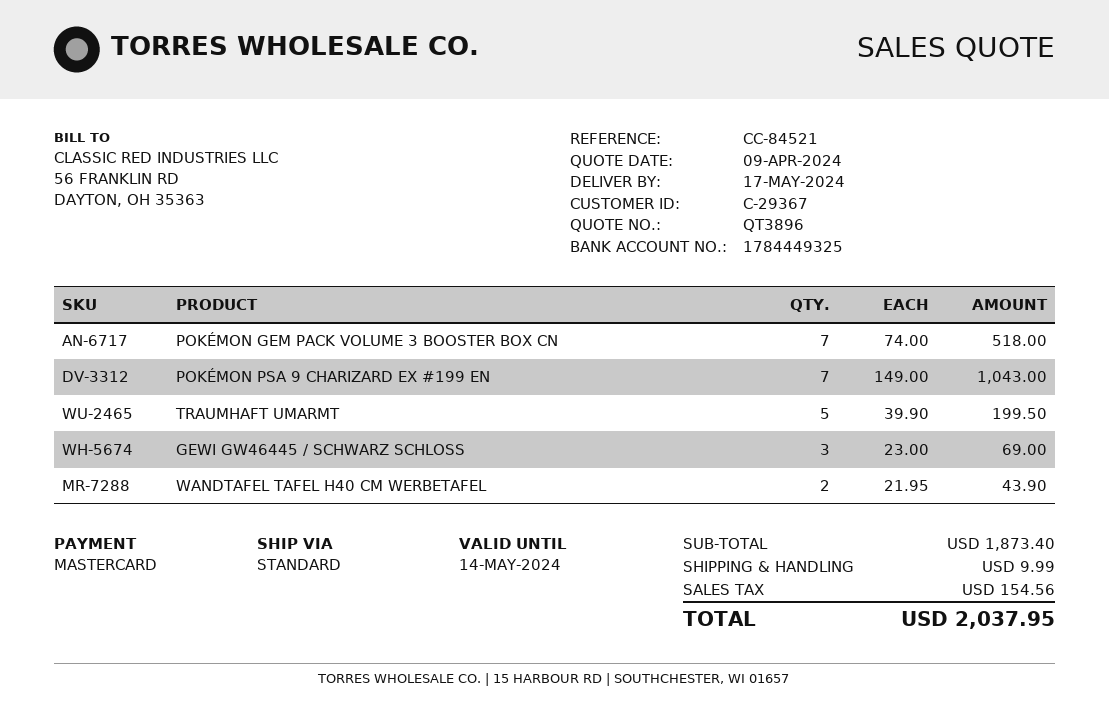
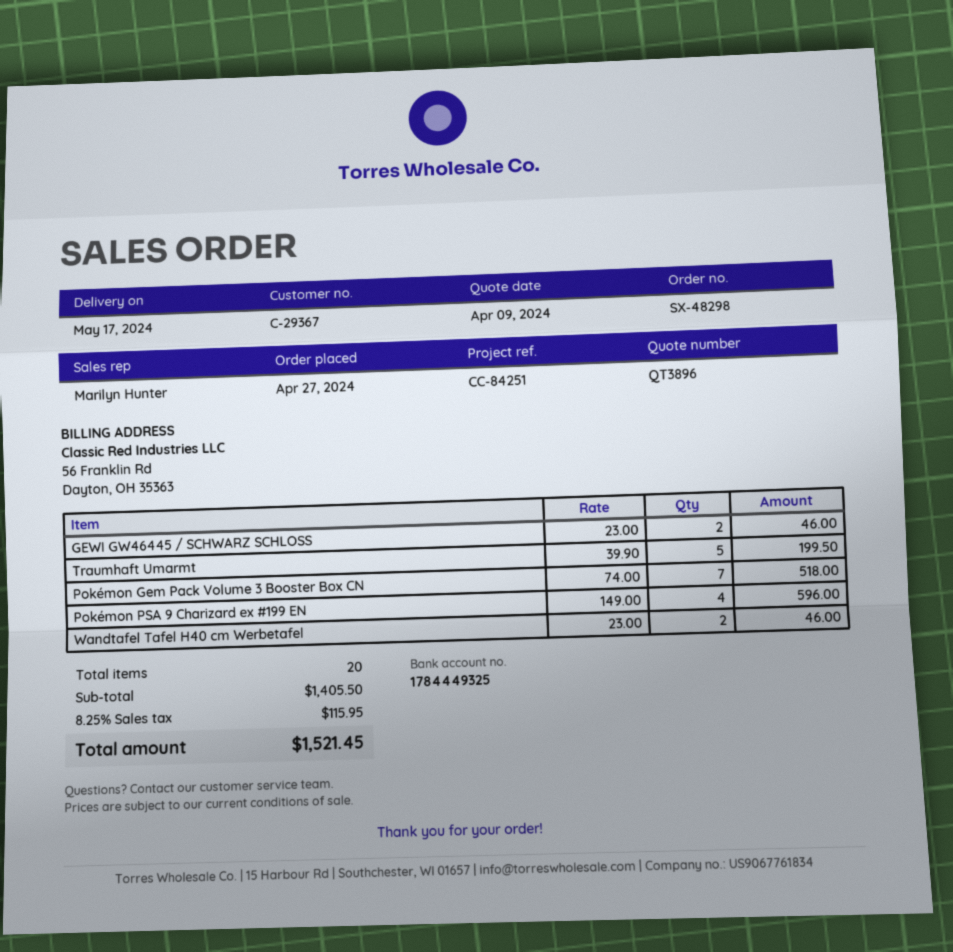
reference: CC-84521 -> CC-84251
POKÉMON PSA 9 CHARIZARD EX #199 EN: 7 x 149.00 = 1043.00 -> 4 x 149.00 = 596.00
GEWI GW46445 / SCHWARZ SCHLOSS: 3 x 23.00 = 69.00 -> 2 x 23.00 = 46.00
WANDTAFEL TAFEL H40 CM WERBETAFEL: 2 x 21.95 = 43.90 -> 2 x 23.00 = 46.00
subtotal: 1873.40 -> 1405.50
shipping: 9.99 -> none
tax: 154.56 -> 115.95
total: 2037.95 -> 1521.45

